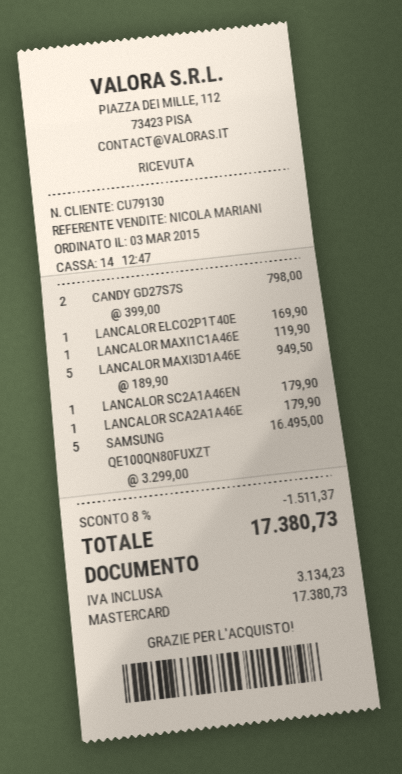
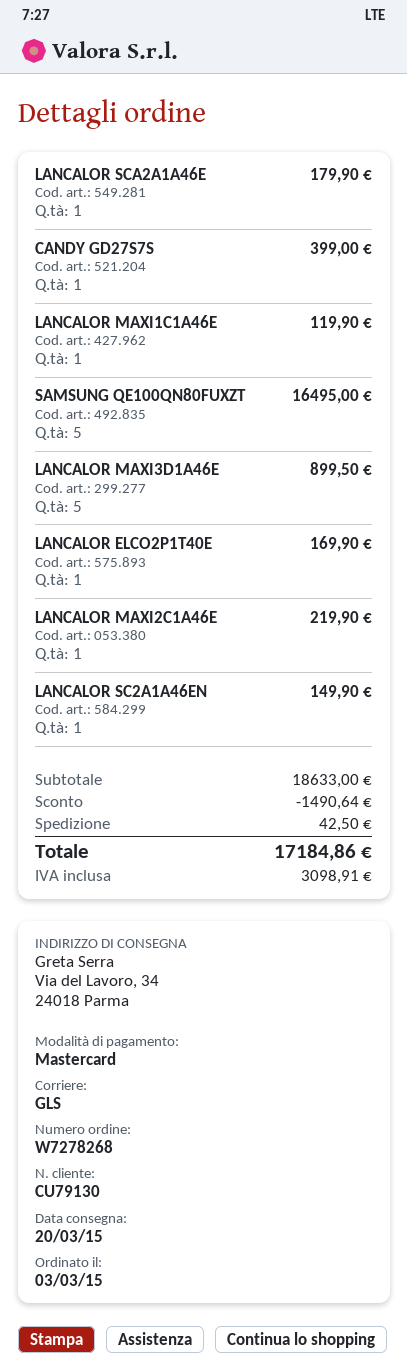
CANDY GD27S7S: 2 for 798.00 -> 1 for 399.00
LANCALOR MAXI3D1A46E: 5 for 949.50 -> 5 for 899.50
LANCALOR SC2A1A46EN: 1 for 179.90 -> 1 for 149.90
LANCALOR MAXI2C1A46E: none -> 1 for 219.90
discount: 1511.37 -> 1490.64
shipping: none -> 42.50
tax: 3134.23 -> 3098.91
total: 17380.73 -> 17184.86

